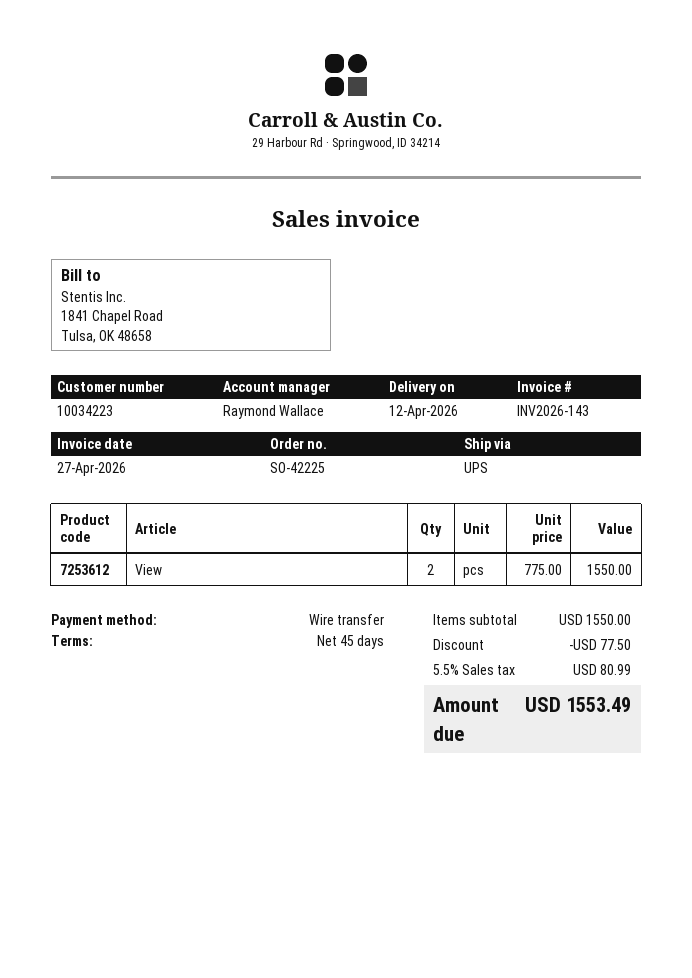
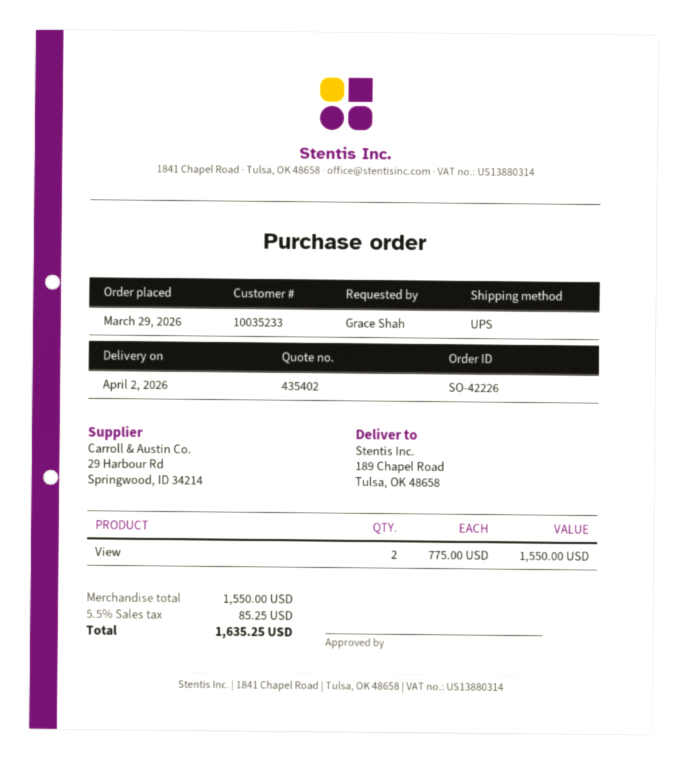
order number: SO-42225 -> SO-42226
delivery date: 2026-04-12 -> 2026-04-02
customer number: 10034223 -> 10035233
discount: 77.50 -> none
tax: 5.5% = 80.99 -> 5.5% = 85.25
total: 1553.49 -> 1635.25

